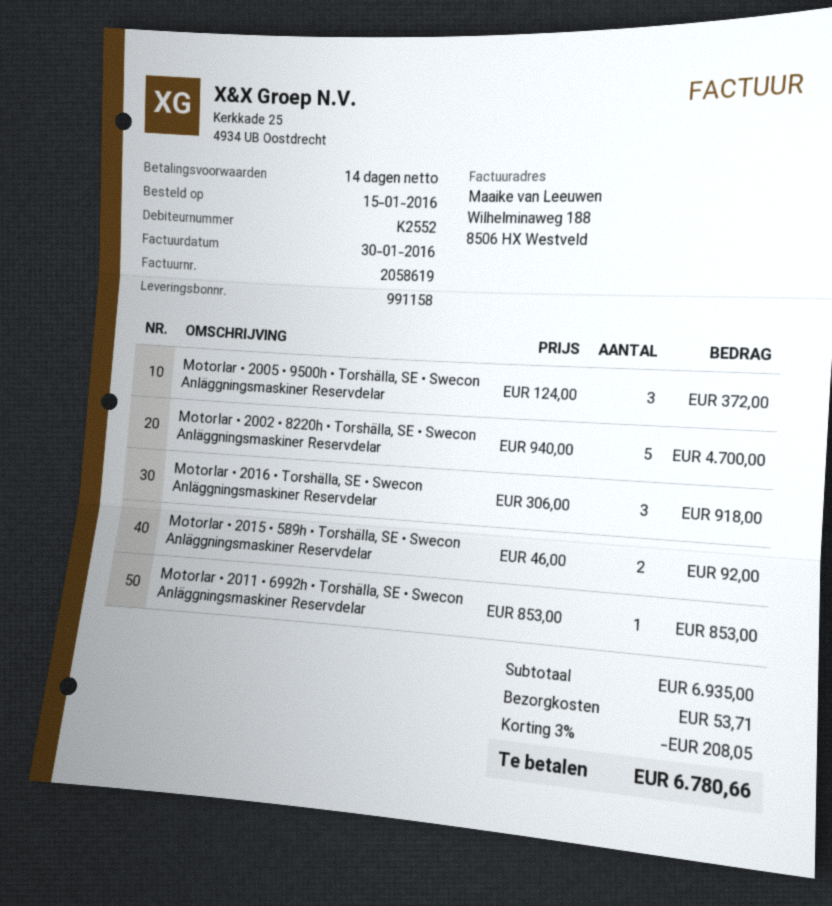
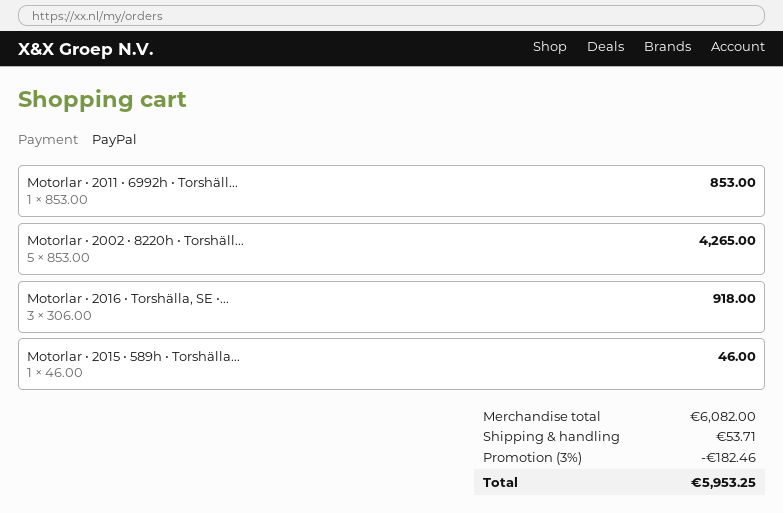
Motorlar • 2005 • 9500h • Torshälla, SE • Swecon Anläggningsmaskiner Reservdelar: 3 x 124.00 = 372.00 -> none
Motorlar • 2002 • 8220h • Torshälla, SE • Swecon Anläggningsmaskiner Reservdelar: 5 x 940.00 = 4700.00 -> 5 x 853.00 = 4265.00
Motorlar • 2015 • 589h • Torshälla, SE • Swecon Anläggningsmaskiner Reservdelar: 2 x 46.00 = 92.00 -> 1 x 46.00 = 46.00
subtotal: 6935.00 -> 6082.00
discount: 3% = 208.05 -> 3% = 182.46
total: 6780.66 -> 5953.25

